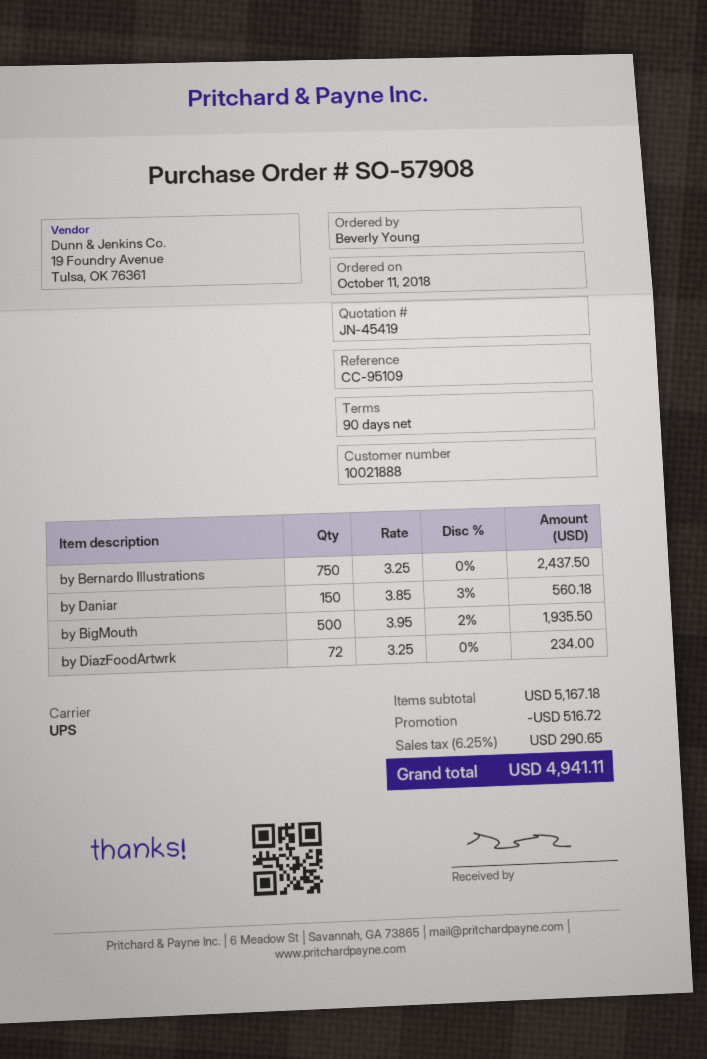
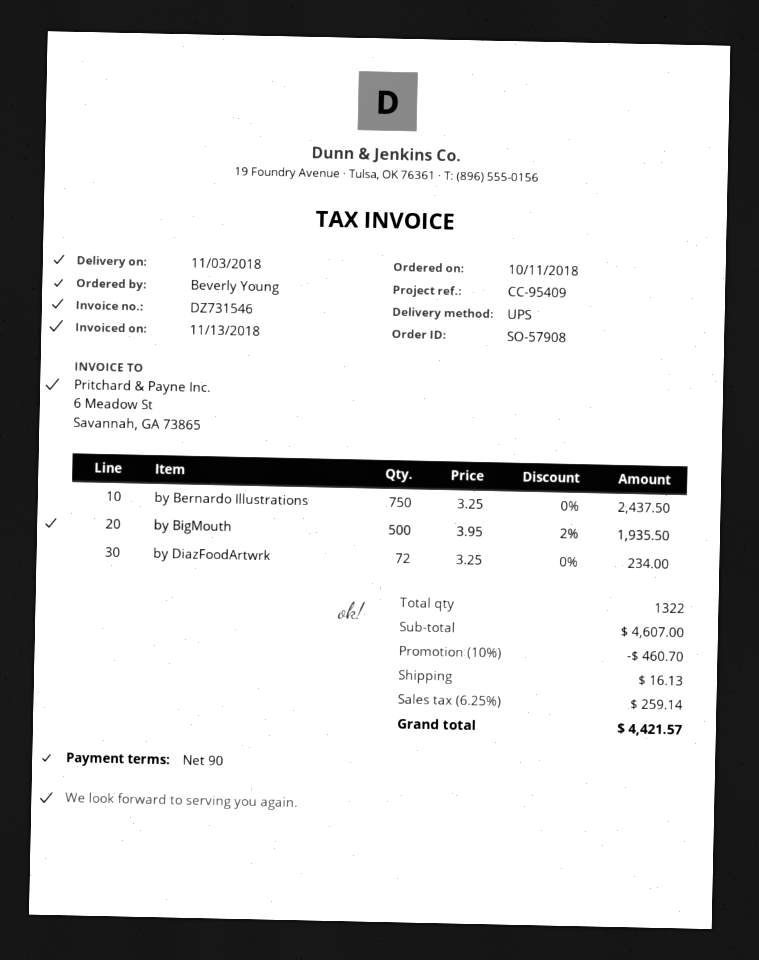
reference: CC-95109 -> CC-95409
by Daniar: 150 x 3.85 - 3% = 560.18 -> none
subtotal: 5167.18 -> 4607.00
discount: 516.72 -> 460.70
shipping: none -> 16.13
tax: 6.25% = 290.65 -> 6.25% = 259.14
total: 4941.11 -> 4421.57

